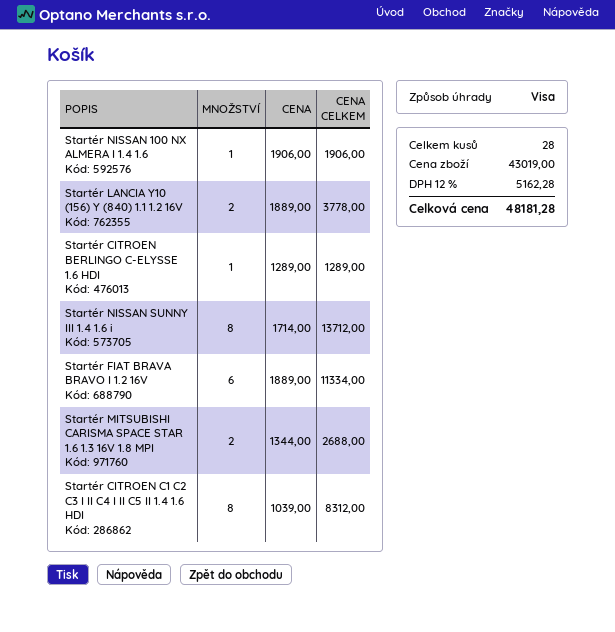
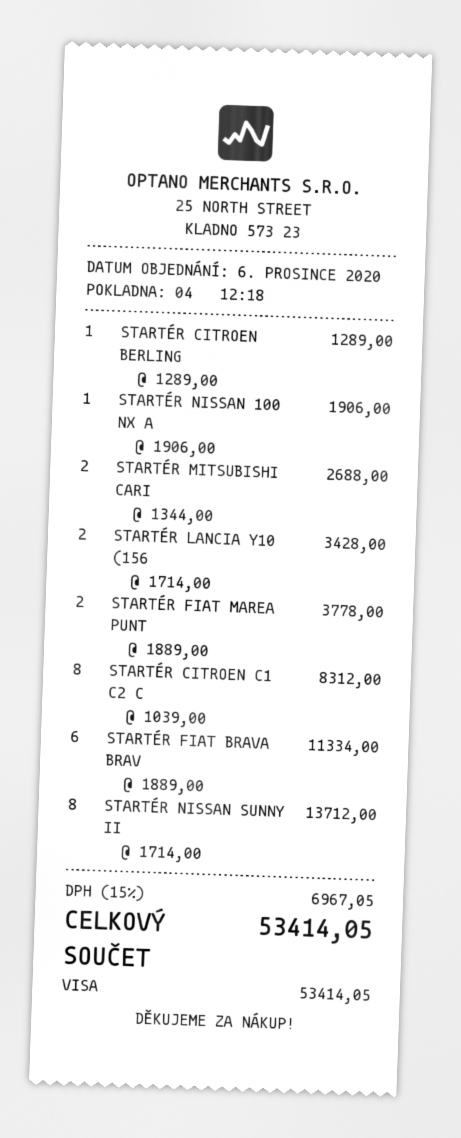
Startér LANCIA Y10 (156) Y (840) 1.1 1.2 16V: 2 x 1889.00 = 3778.00 -> 2 x 1714.00 = 3428.00
STARTÉR FIAT MAREA PUNT: none -> 2 x 1889.00 = 3778.00
tax: 12% = 5162.28 -> 15% = 6967.05
total: 48181.28 -> 53414.05

